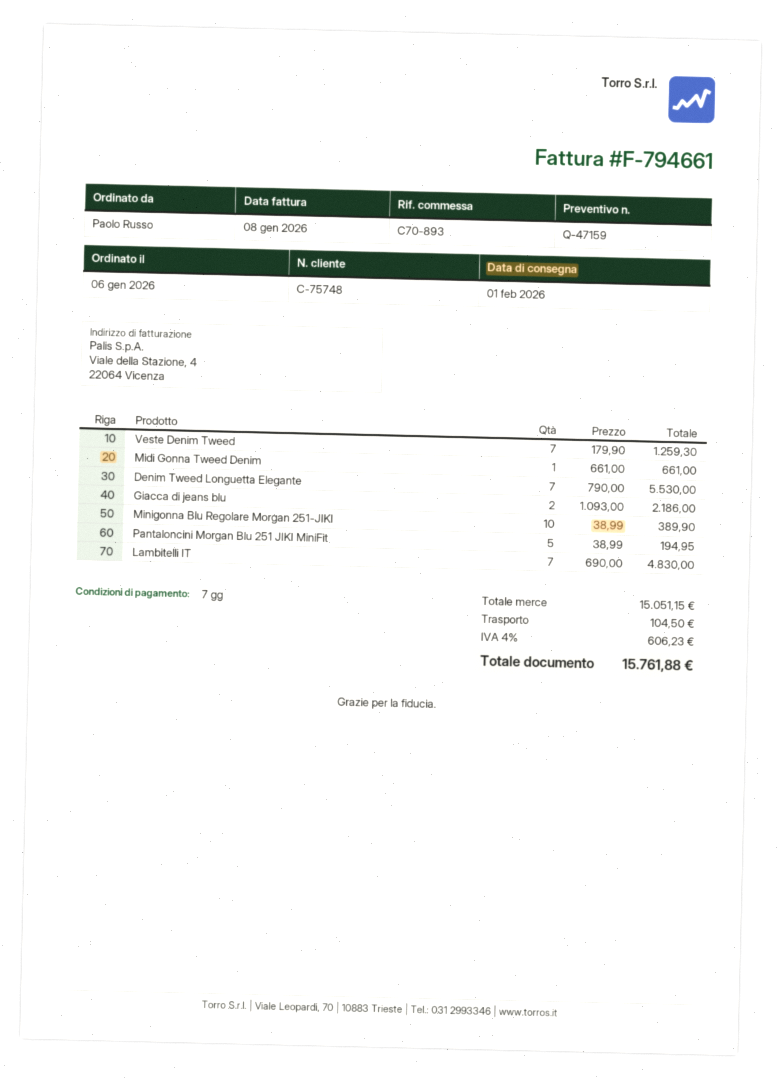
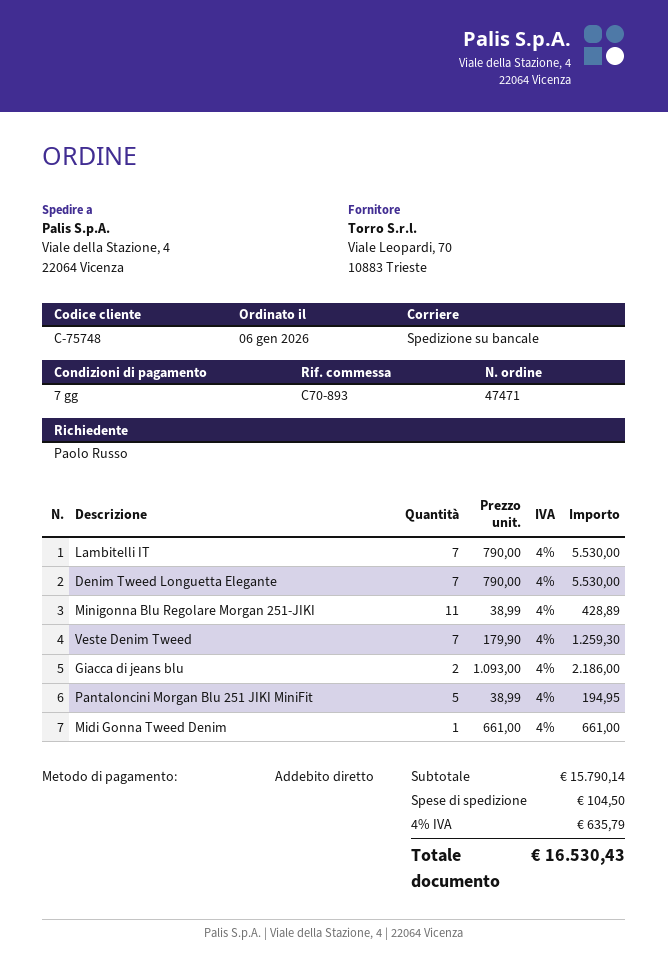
Minigonna Blu Regolare Morgan 251-JIKI: 10 x 38.99 = 389.90 -> 11 x 38.99 = 428.89
Lambitelli IT: 7 x 690.00 = 4830.00 -> 7 x 790.00 = 5530.00
subtotal: 15051.15 -> 15790.14
tax: 4% = 606.23 -> 4% = 635.79
total: 15761.88 -> 16530.43

